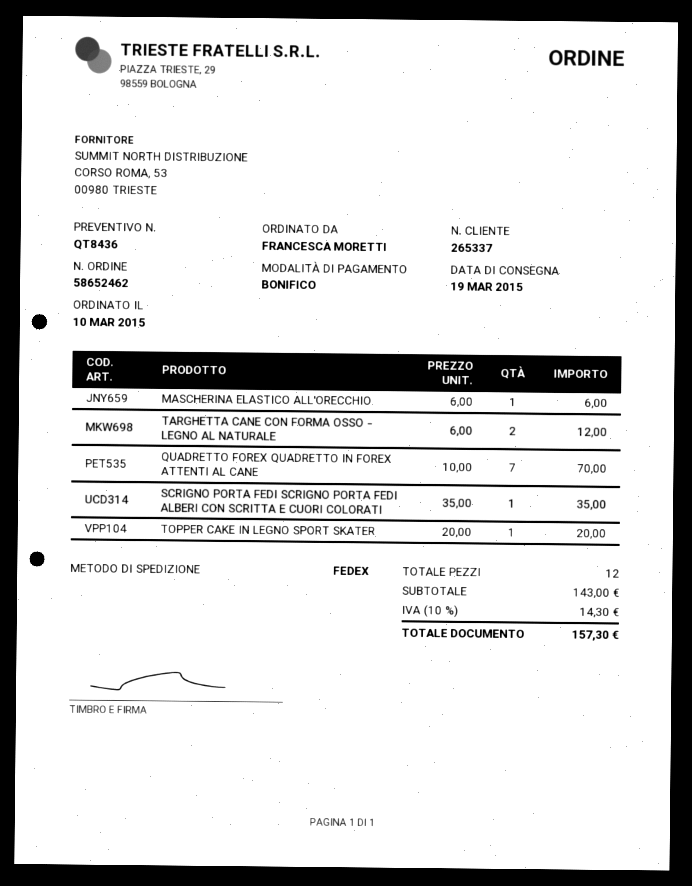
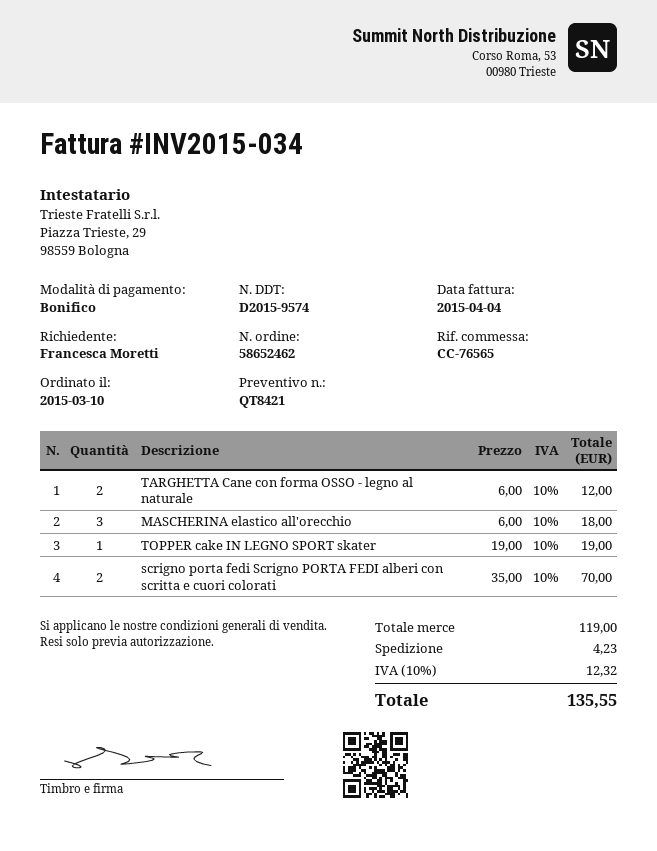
quote number: QT8436 -> QT8421
MASCHERINA ELASTICO ALL'ORECCHIO: 1 x 6.00 = 6.00 -> 3 x 6.00 = 18.00
QUADRETTO FOREX QUADRETTO IN FOREX ATTENTI AL CANE: 7 x 10.00 = 70.00 -> none
SCRIGNO PORTA FEDI SCRIGNO PORTA FEDI ALBERI CON SCRITTA E CUORI COLORATI: 1 x 35.00 = 35.00 -> 2 x 35.00 = 70.00
TOPPER CAKE IN LEGNO SPORT SKATER: 1 x 20.00 = 20.00 -> 1 x 19.00 = 19.00
subtotal: 143.00 -> 119.00
shipping: none -> 4.23
tax: 10% = 14.30 -> 10% = 12.32
total: 157.30 -> 135.55

